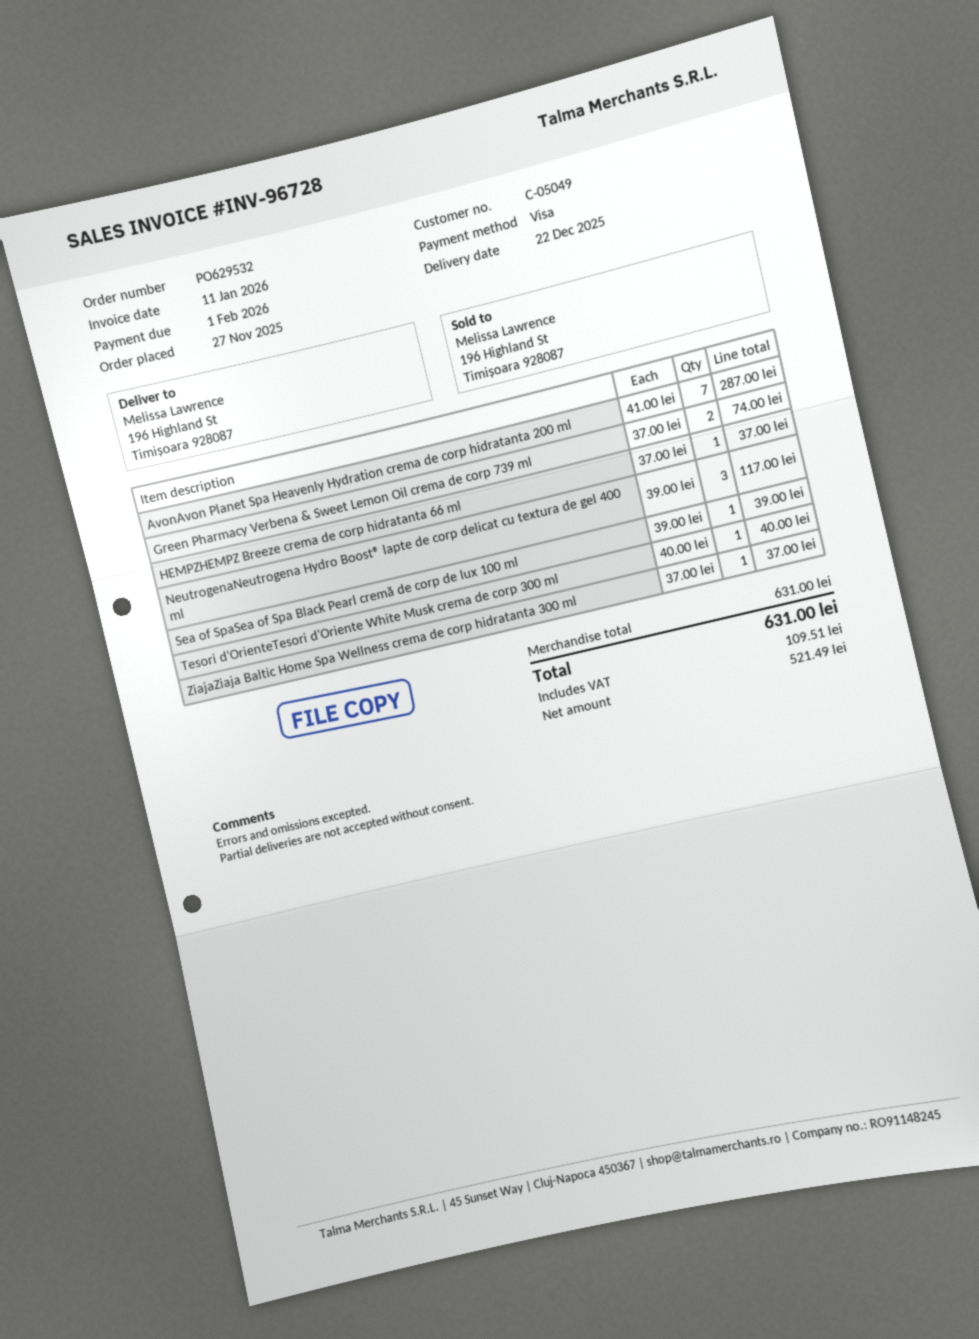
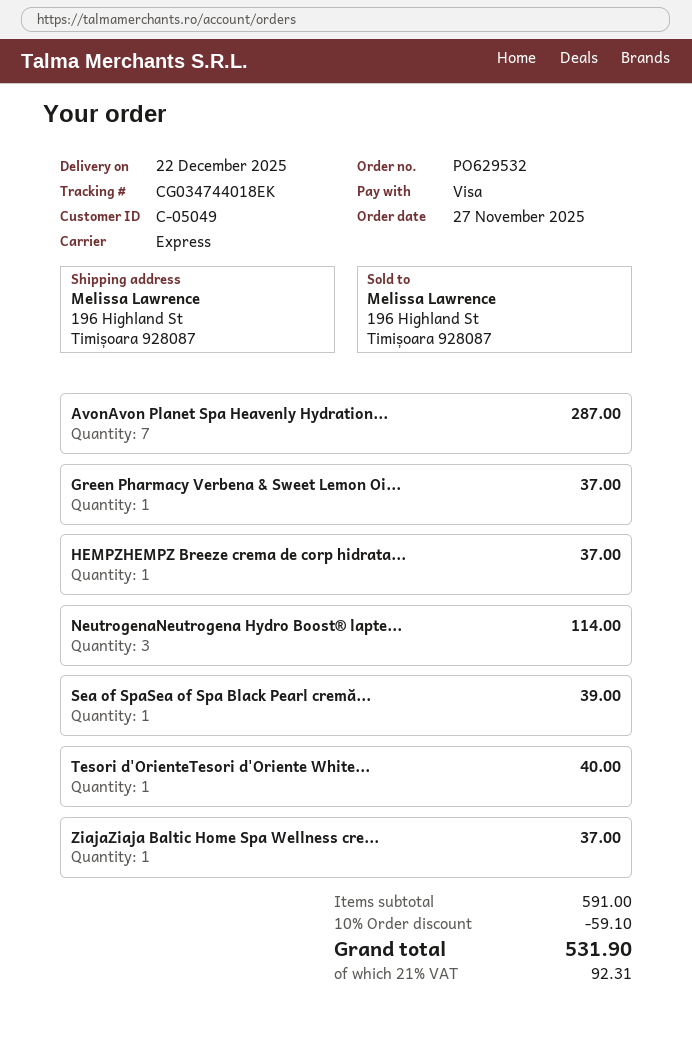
Green Pharmacy Verbena & Sweet Lemon Oil crema de corp 739 ml: 2 for 74.00 -> 1 for 37.00
NeutrogenaNeutrogena Hydro Boost® lapte de corp delicat cu textura de gel 400 ml: 3 for 117.00 -> 3 for 114.00
subtotal: 631.00 -> 591.00
discount: none -> 10% = 59.10
tax: 109.51 -> 92.31
total: 631.00 -> 531.90

